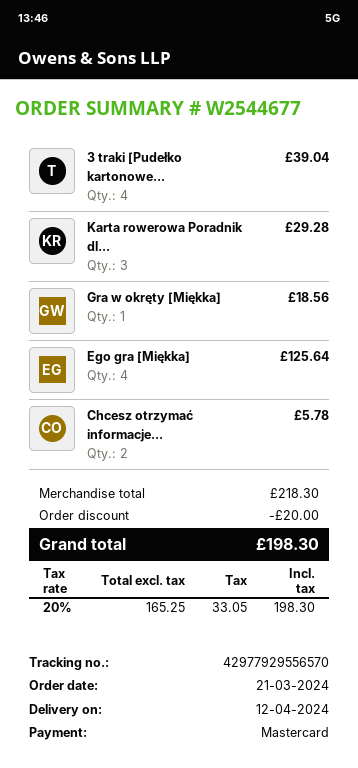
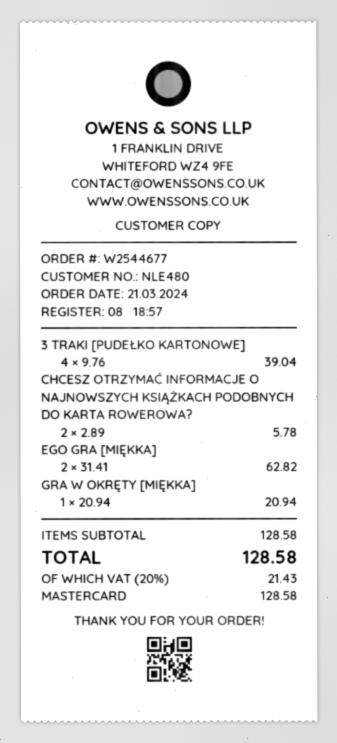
Karta rowerowa Poradnik dl...: 3 for 29.28 -> none
Gra w okręty [Miękka]: 1 for 18.56 -> 1 for 20.94
Ego gra [Miękka]: 4 for 125.64 -> 2 for 62.82
subtotal: 218.30 -> 128.58
discount: 20.00 -> none
tax: 20% = 33.05 -> 20% = 21.43
total: 198.30 -> 128.58

